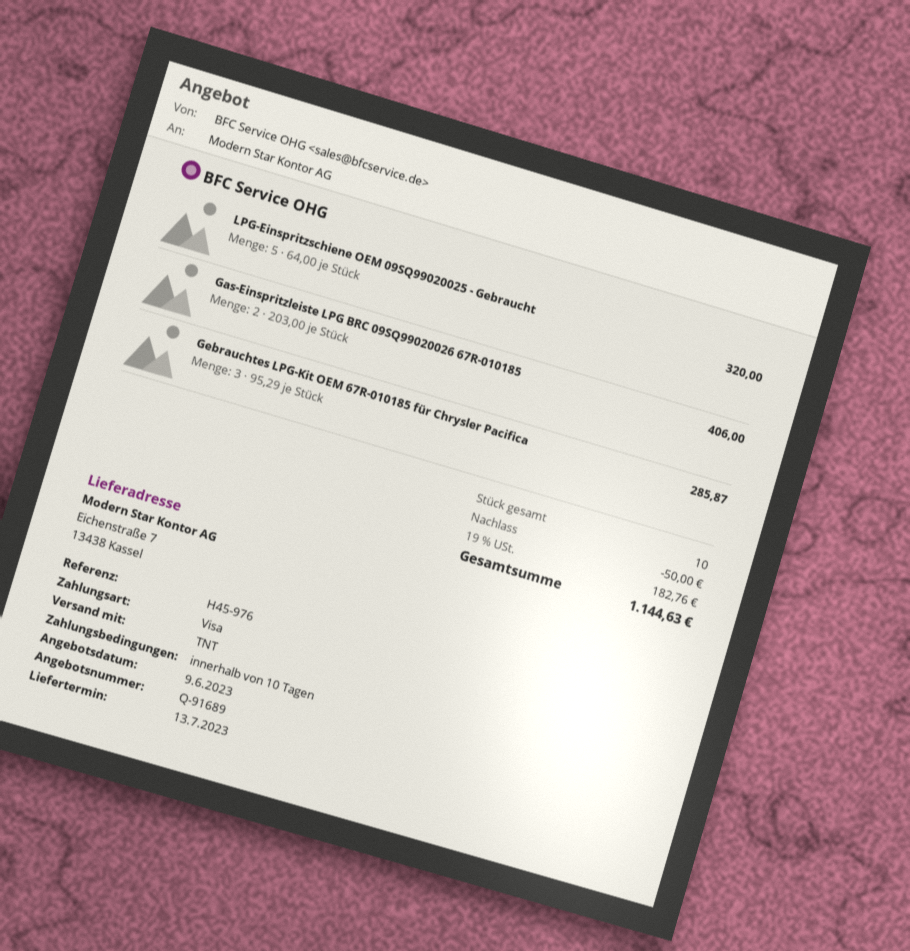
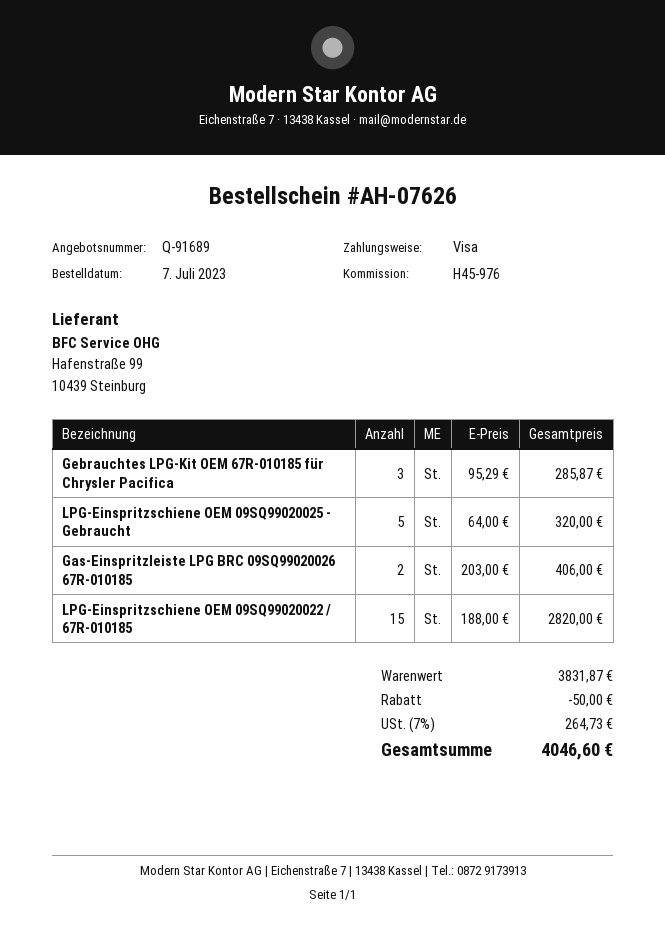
LPG-Einspritzschiene OEM 09SQ99020022 / 67R-010185: none -> 15 x 188.00 = 2820.00
tax: 19% = 182.76 -> 7% = 264.73
total: 1144.63 -> 4046.60

